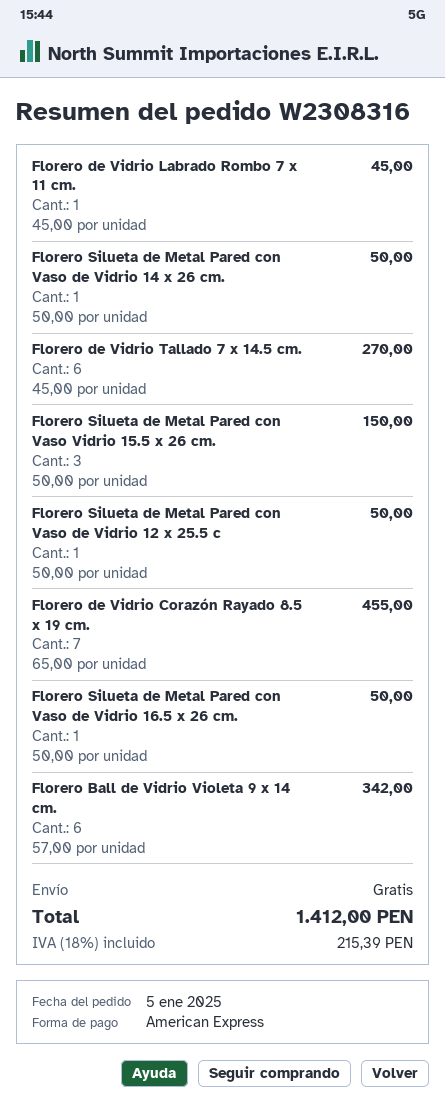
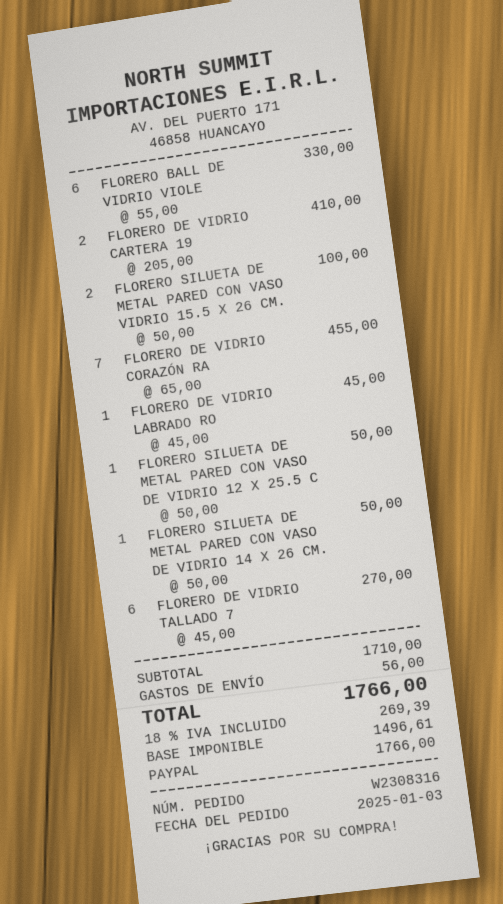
order date: 2025-01-05 -> 2025-01-03
payment method: American Express -> PayPal
Florero Silueta de Metal Pared con Vaso Vidrio 15.5 x 26 cm.: 3 x 50.00 = 150.00 -> 2 x 50.00 = 100.00
Florero Silueta de Metal Pared con Vaso de Vidrio 16.5 x 26 cm.: 1 x 50.00 = 50.00 -> none
Florero Ball de Vidrio Violeta 9 x 14 cm.: 6 x 57.00 = 342.00 -> 6 x 55.00 = 330.00
FLORERO DE VIDRIO CARTERA 19: none -> 2 x 205.00 = 410.00
shipping: 0.00 -> 56.00
tax: 18% = 215.39 -> 18% = 269.39
total: 1412.00 -> 1766.00

